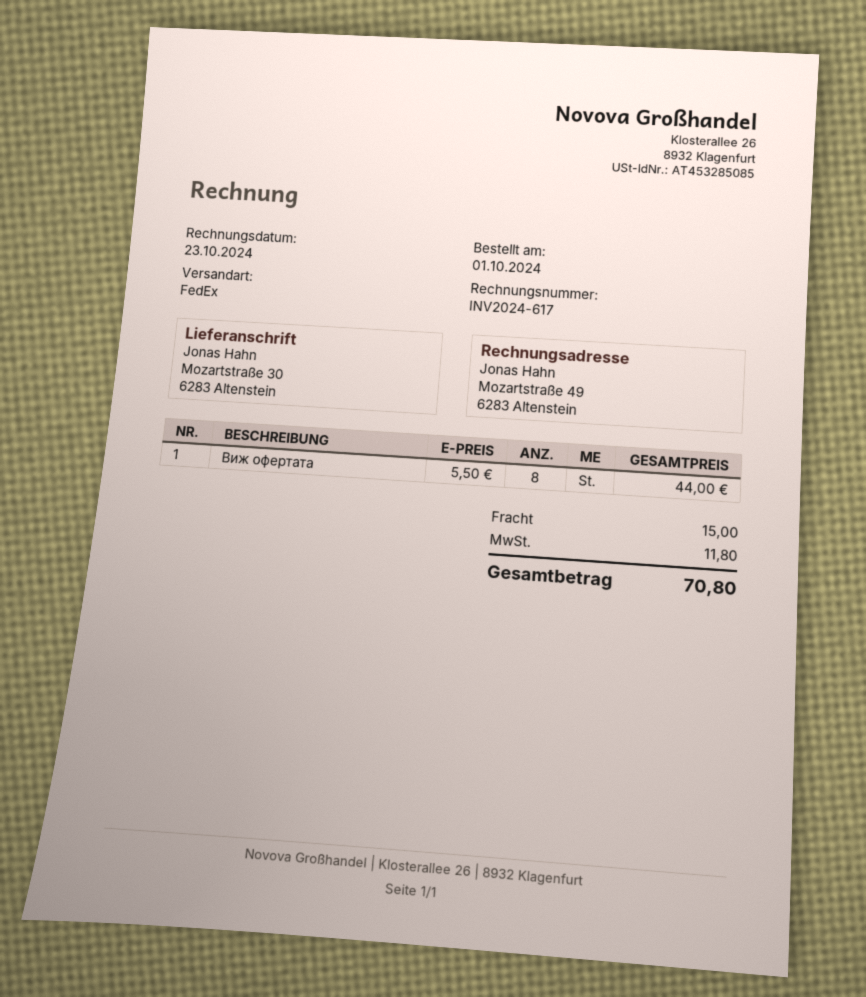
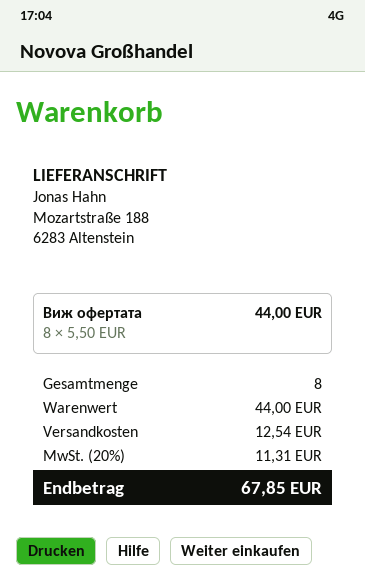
ship to: Mozartstraße 30, 6283 Altenstein -> Mozartstraße 188, 6283 Altenstein
shipping: 15.00 -> 12.54
tax: 11.80 -> 11.31
total: 70.80 -> 67.85

